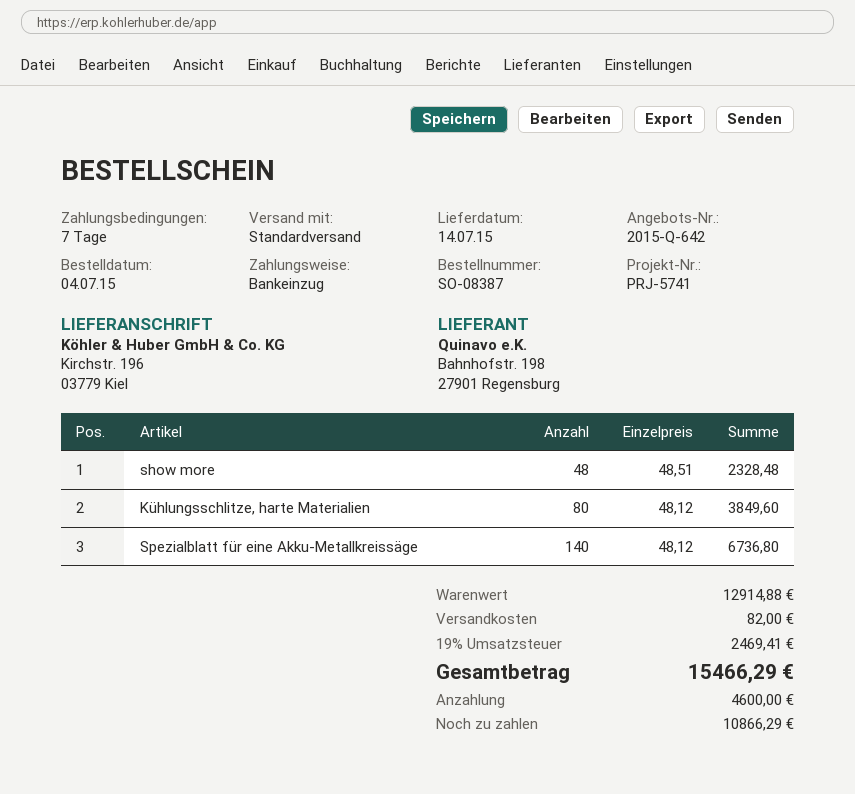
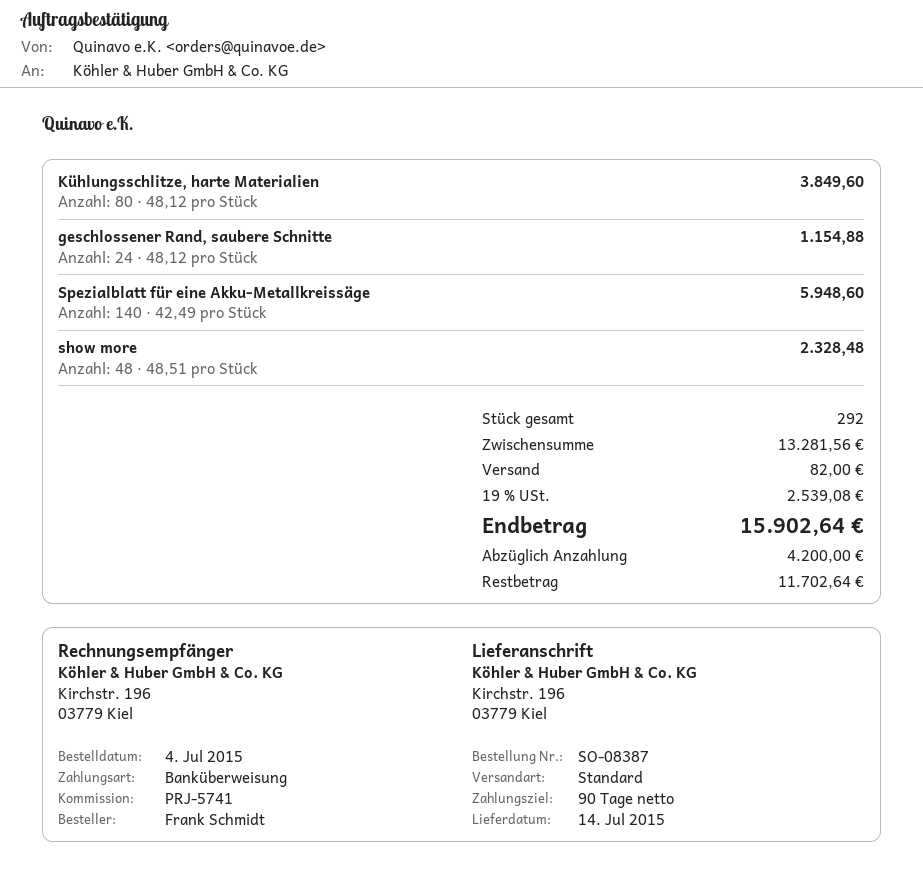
payment terms: 7 days -> 90 days
payment method: direct debit -> bank transfer
Spezialblatt für eine Akku-Metallkreissäge: 140 x 48.12 = 6736.80 -> 140 x 42.49 = 5948.60
geschlossener Rand, saubere Schnitte: none -> 24 x 48.12 = 1154.88
subtotal: 12914.88 -> 13281.56
tax: 19% = 2469.41 -> 19% = 2539.08
total: 15466.29 -> 15902.64
deposit: 4600.00 -> 4200.00
balance: 10866.29 -> 11702.64

